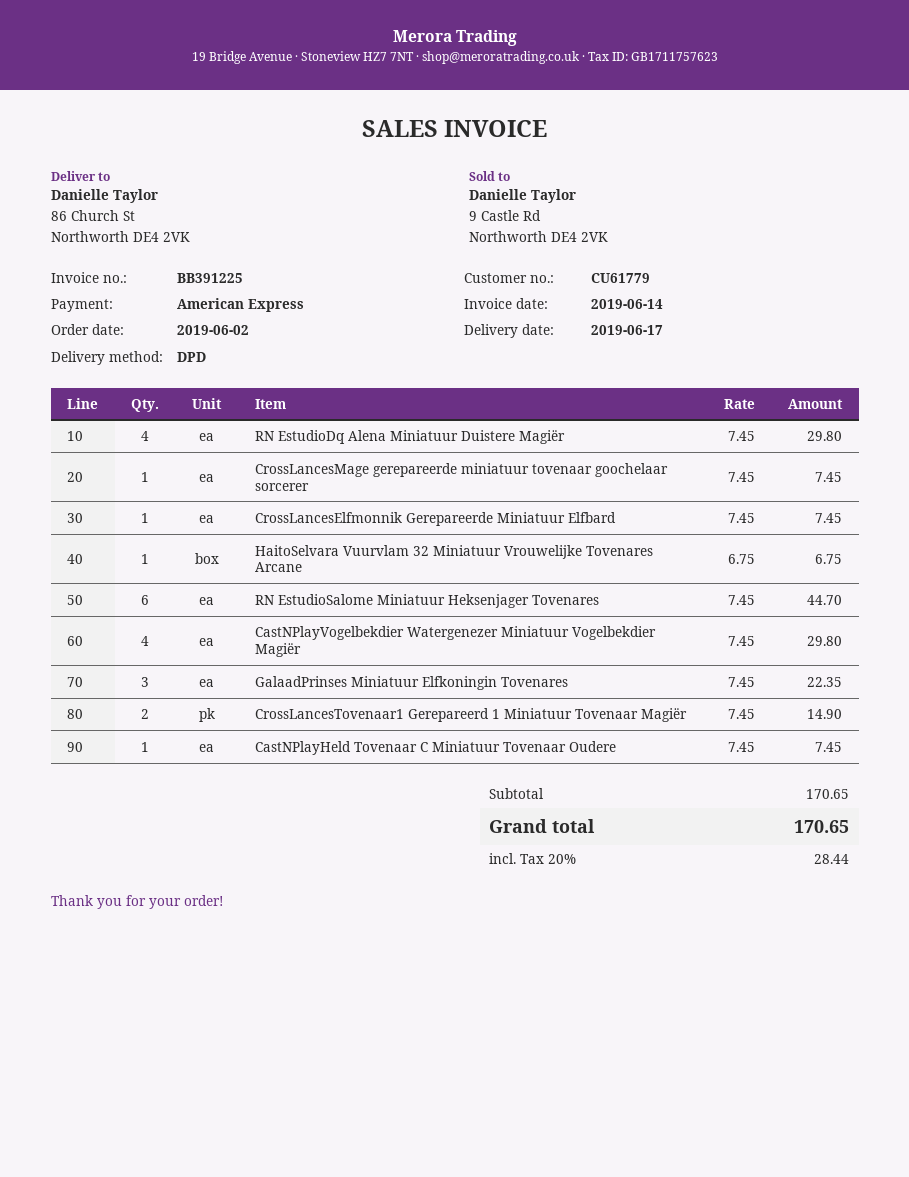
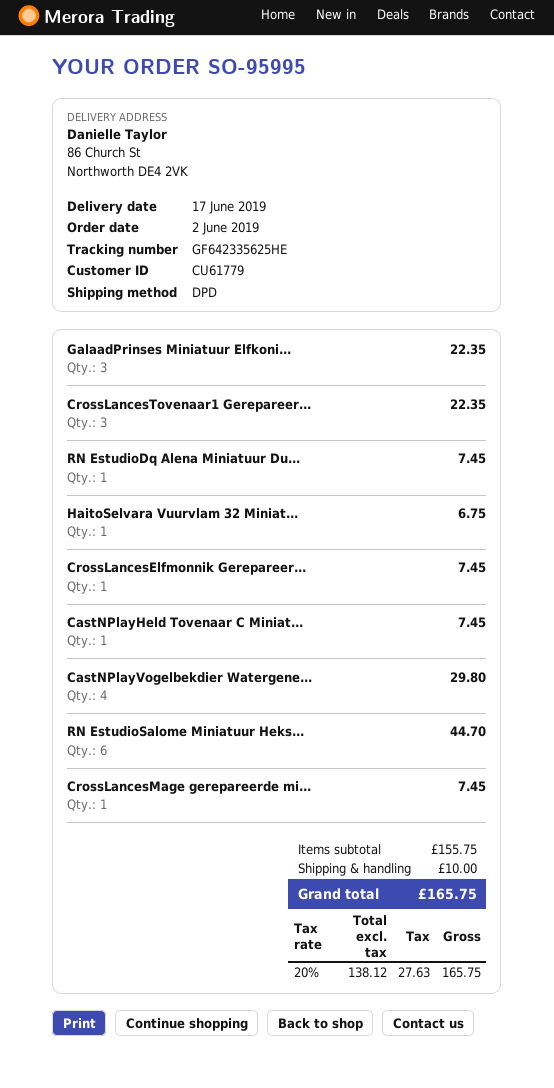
RN EstudioDq Alena Miniatuur Duistere Magiër: 4 for 29.80 -> 1 for 7.45
CrossLancesTovenaar1 Gerepareerd 1 Miniatuur Tovenaar Magiër: 2 for 14.90 -> 3 for 22.35
subtotal: 170.65 -> 155.75
shipping: none -> 10.00
tax: 20% = 28.44 -> 20% = 27.63
total: 170.65 -> 165.75

